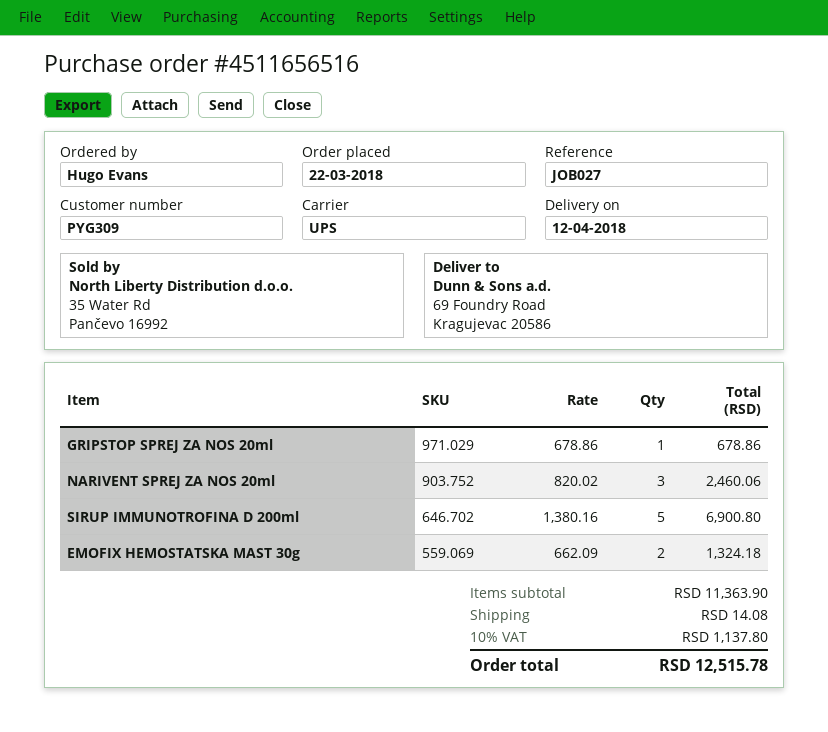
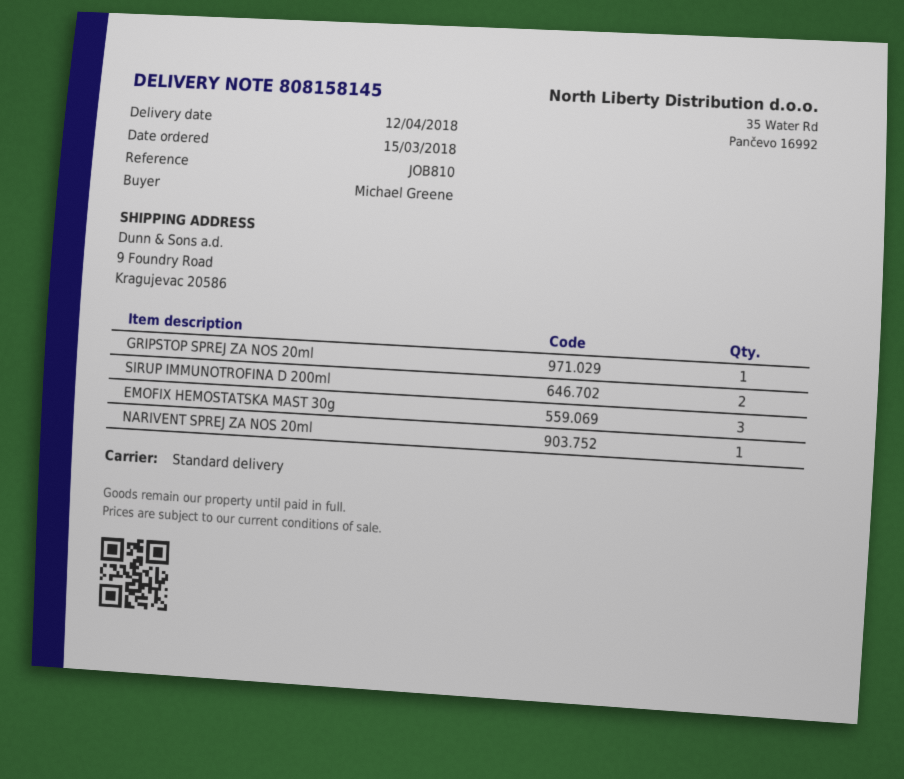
order date: 2018-03-22 -> 2018-03-15
reference: JOB027 -> JOB810
ordered by: Hugo Evans -> Michael Greene
shipping method: UPS -> standard
ship to: 69 Foundry Road, Kragujevac 20586 -> 9 Foundry Road, Kragujevac 20586
NARIVENT SPREJ ZA NOS 20ml: 3 -> 1
SIRUP IMMUNOTROFINA D 200ml: 5 -> 2
EMOFIX HEMOSTATSKA MAST 30g: 2 -> 3

